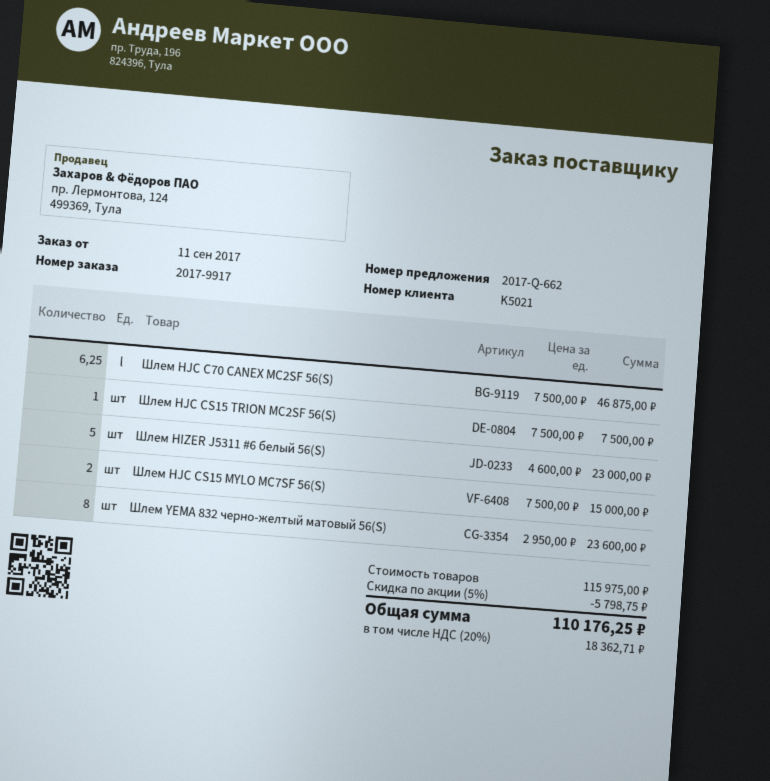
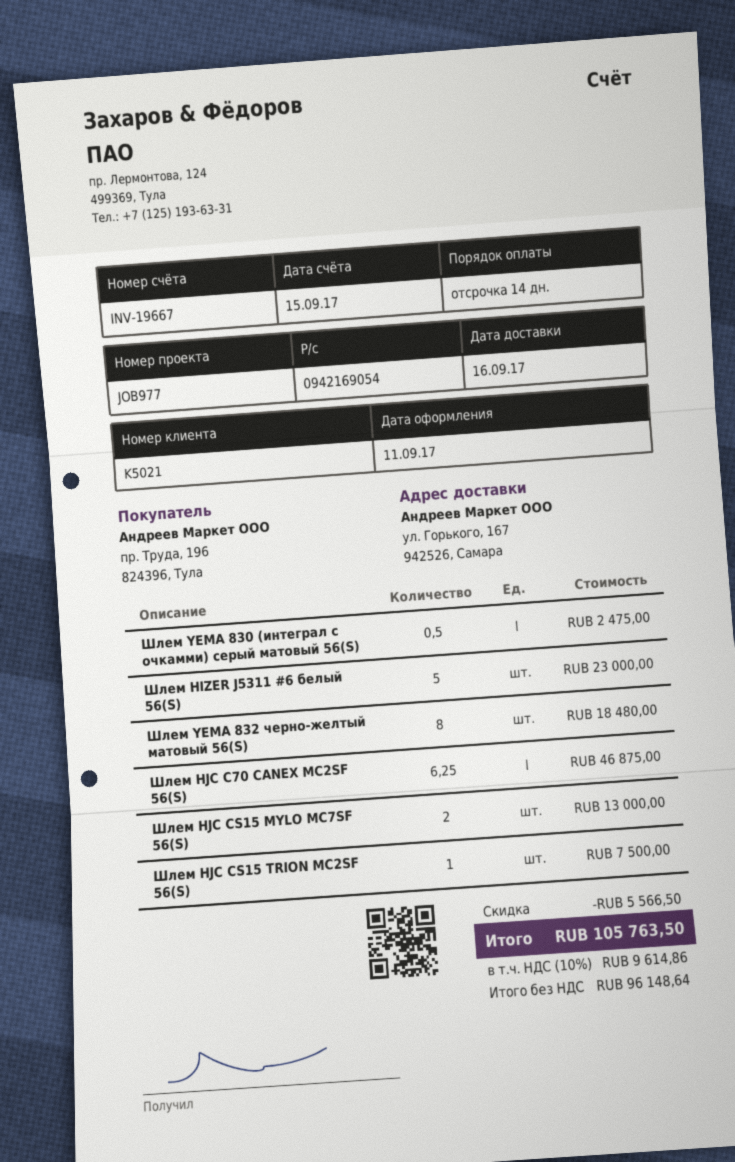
Шлем HJC CS15 MYLO MC7SF 56(S): 2 for 15000.00 -> 2 for 13000.00
Шлем YEMA 832 черно-желтый матовый 56(S): 8 for 23600.00 -> 8 for 18480.00
Шлем YEMA 830 (интеграл с очкамми) серый матовый 56(S): none -> 0.5 for 2475.00
discount: 5798.75 -> 5566.50
tax: 20% = 18362.71 -> 10% = 9614.86
total: 110176.25 -> 105763.50

